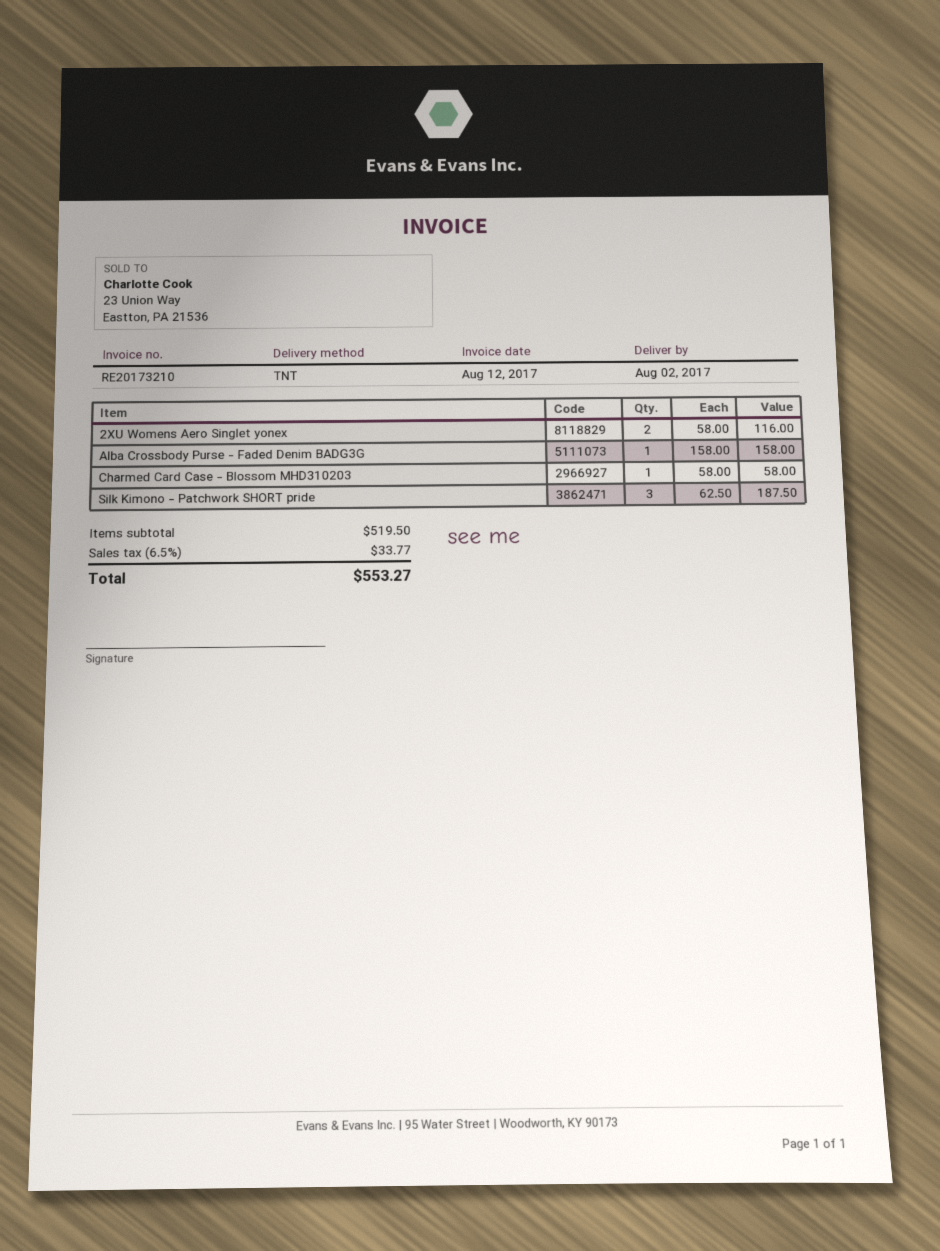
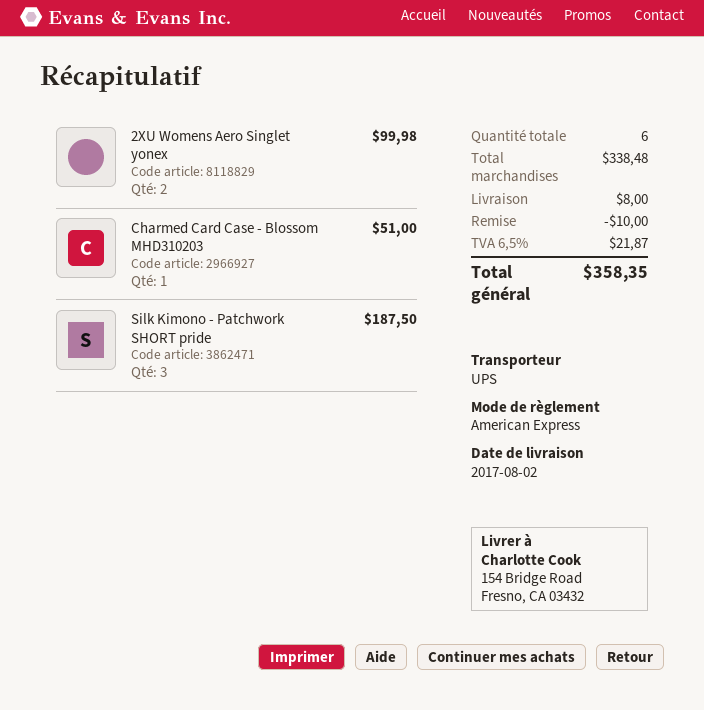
shipping method: TNT -> UPS
2XU Womens Aero Singlet yonex: 2 for 116.00 -> 2 for 99.98
Alba Crossbody Purse - Faded Denim BADG3G: 1 for 158.00 -> none
Charmed Card Case - Blossom MHD310203: 1 for 58.00 -> 1 for 51.00
subtotal: 519.50 -> 338.48
discount: none -> 10.00
shipping: none -> 8.00
tax: 6.5% = 33.77 -> 6.5% = 21.87
total: 553.27 -> 358.35

